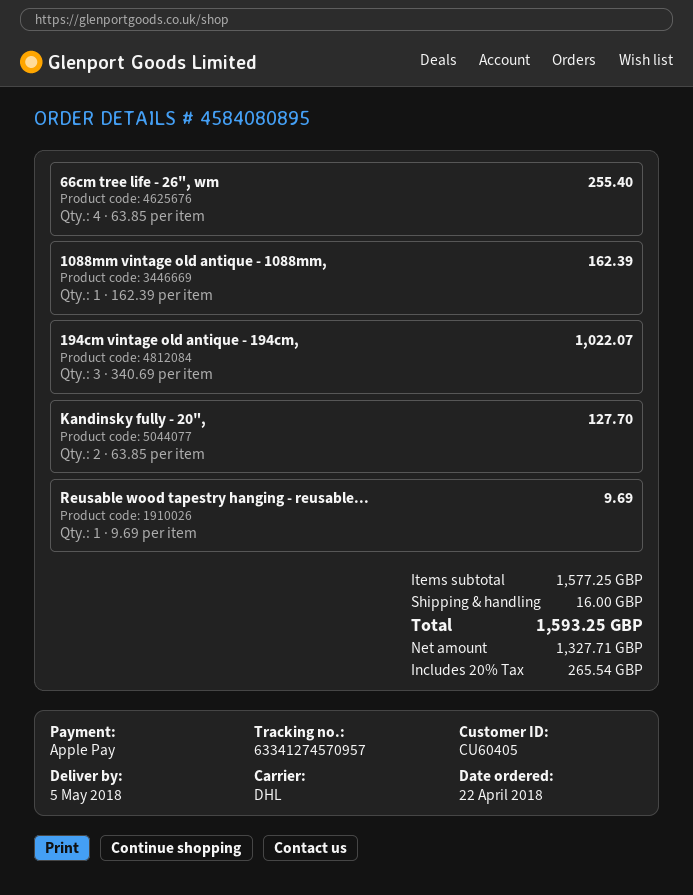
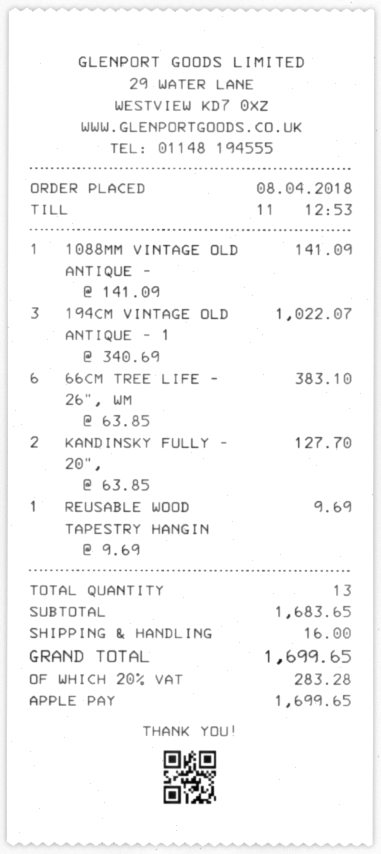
order date: 2018-04-22 -> 2018-04-08
66cm tree life - 26", wm: 4 x 63.85 = 255.40 -> 6 x 63.85 = 383.10
1088mm vintage old antique - 1088mm,: 1 x 162.39 = 162.39 -> 1 x 141.09 = 141.09
subtotal: 1577.25 -> 1683.65
tax: 20% = 265.54 -> 20% = 283.28
total: 1593.25 -> 1699.65

